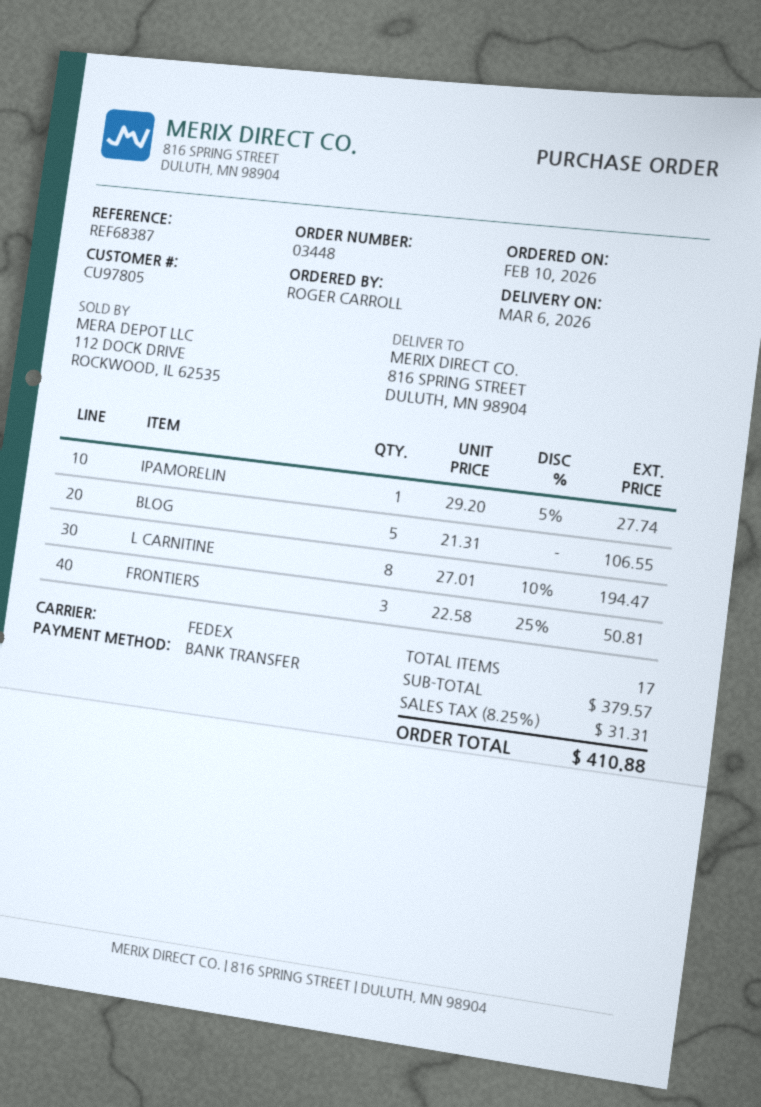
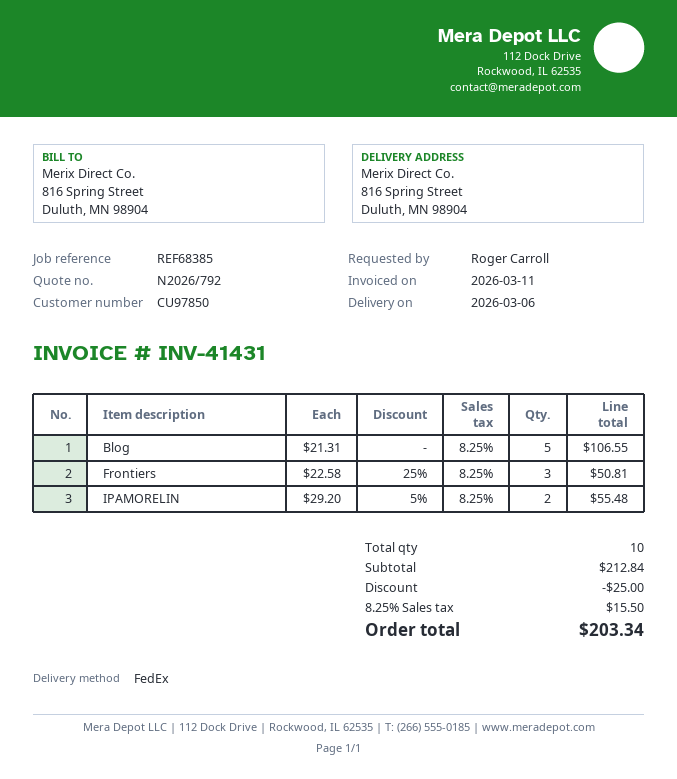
customer number: CU97805 -> CU97850
reference: REF68387 -> REF68385
IPAMORELIN: 1 x 29.20 - 5% = 27.74 -> 2 x 29.20 - 5% = 55.48
L CARNITINE: 8 x 27.01 - 10% = 194.47 -> none
total quantity: 17 -> 10
subtotal: 379.57 -> 212.84
discount: none -> 25.00
tax: 8.25% = 31.31 -> 8.25% = 15.50
total: 410.88 -> 203.34

